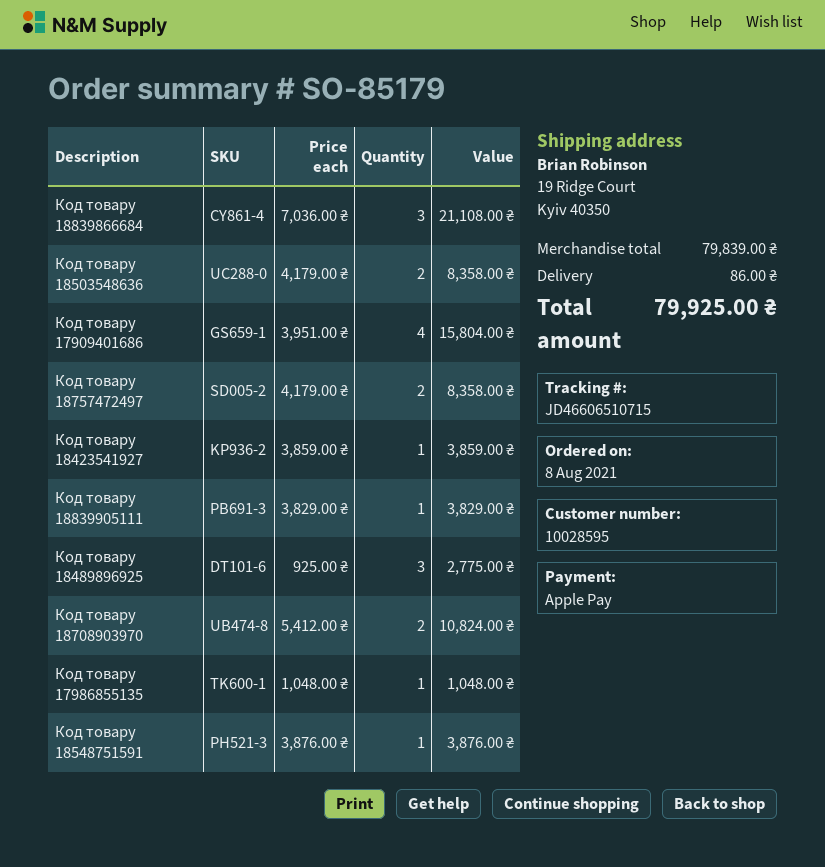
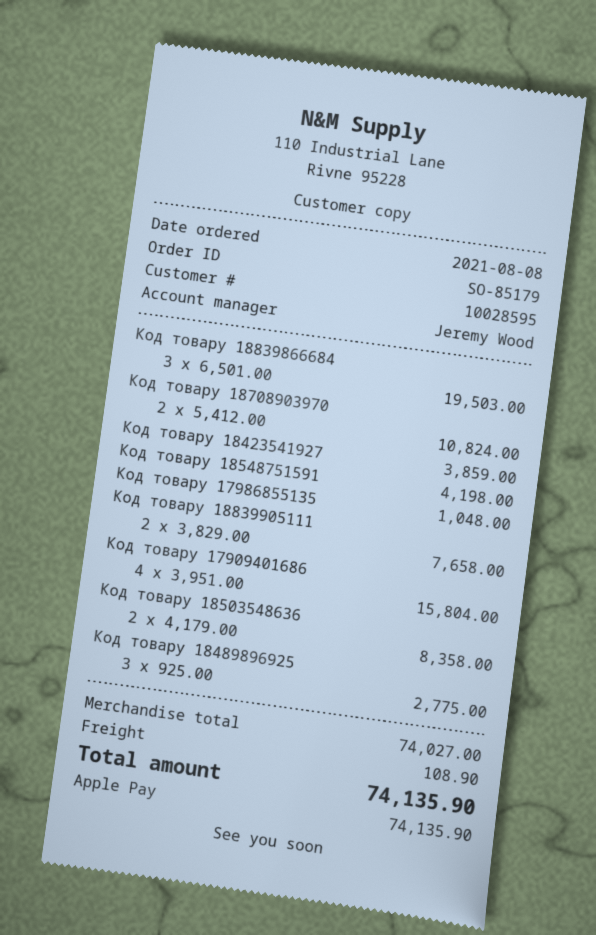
Код товару 18839866684: 3 x 7036.00 = 21108.00 -> 3 x 6501.00 = 19503.00
Код товару 18757472497: 2 x 4179.00 = 8358.00 -> none
Код товару 18839905111: 1 x 3829.00 = 3829.00 -> 2 x 3829.00 = 7658.00
Код товару 18548751591: 1 x 3876.00 = 3876.00 -> 1 x 4198.00 = 4198.00
subtotal: 79839.00 -> 74027.00
shipping: 86.00 -> 108.90
total: 79925.00 -> 74135.90

